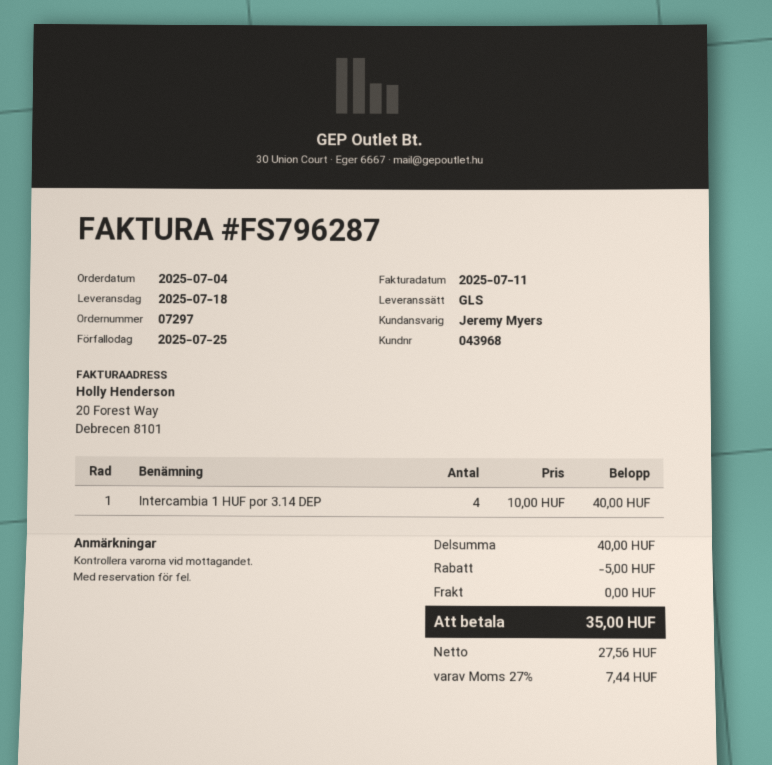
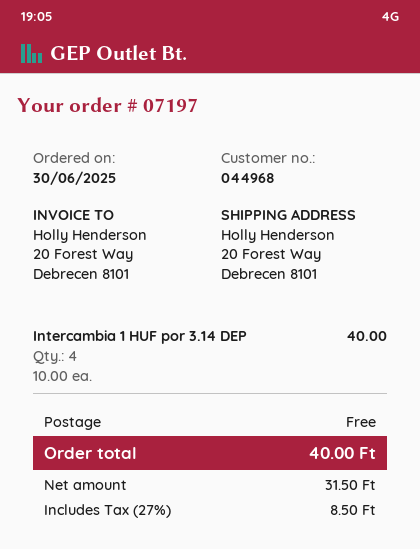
order number: 07297 -> 07197
order date: 2025-07-04 -> 2025-06-30
customer number: 043968 -> 044968
discount: 5.00 -> none
net: 27.56 -> 31.50
tax: 27% = 7.44 -> 27% = 8.50
total: 35.00 -> 40.00

